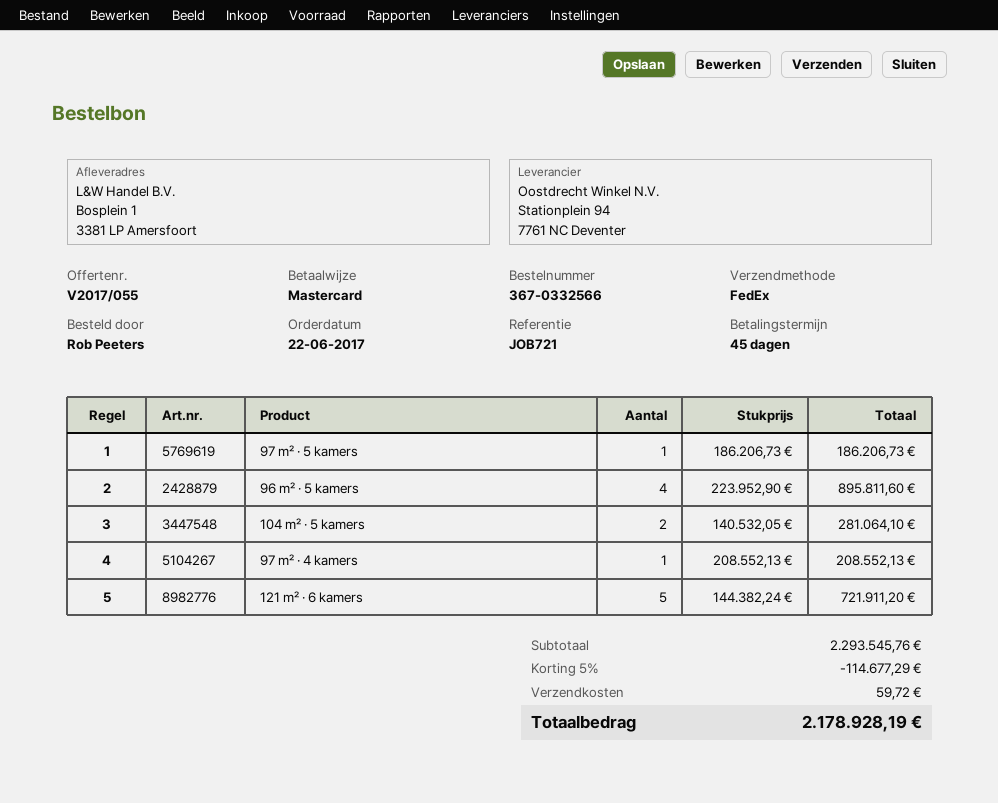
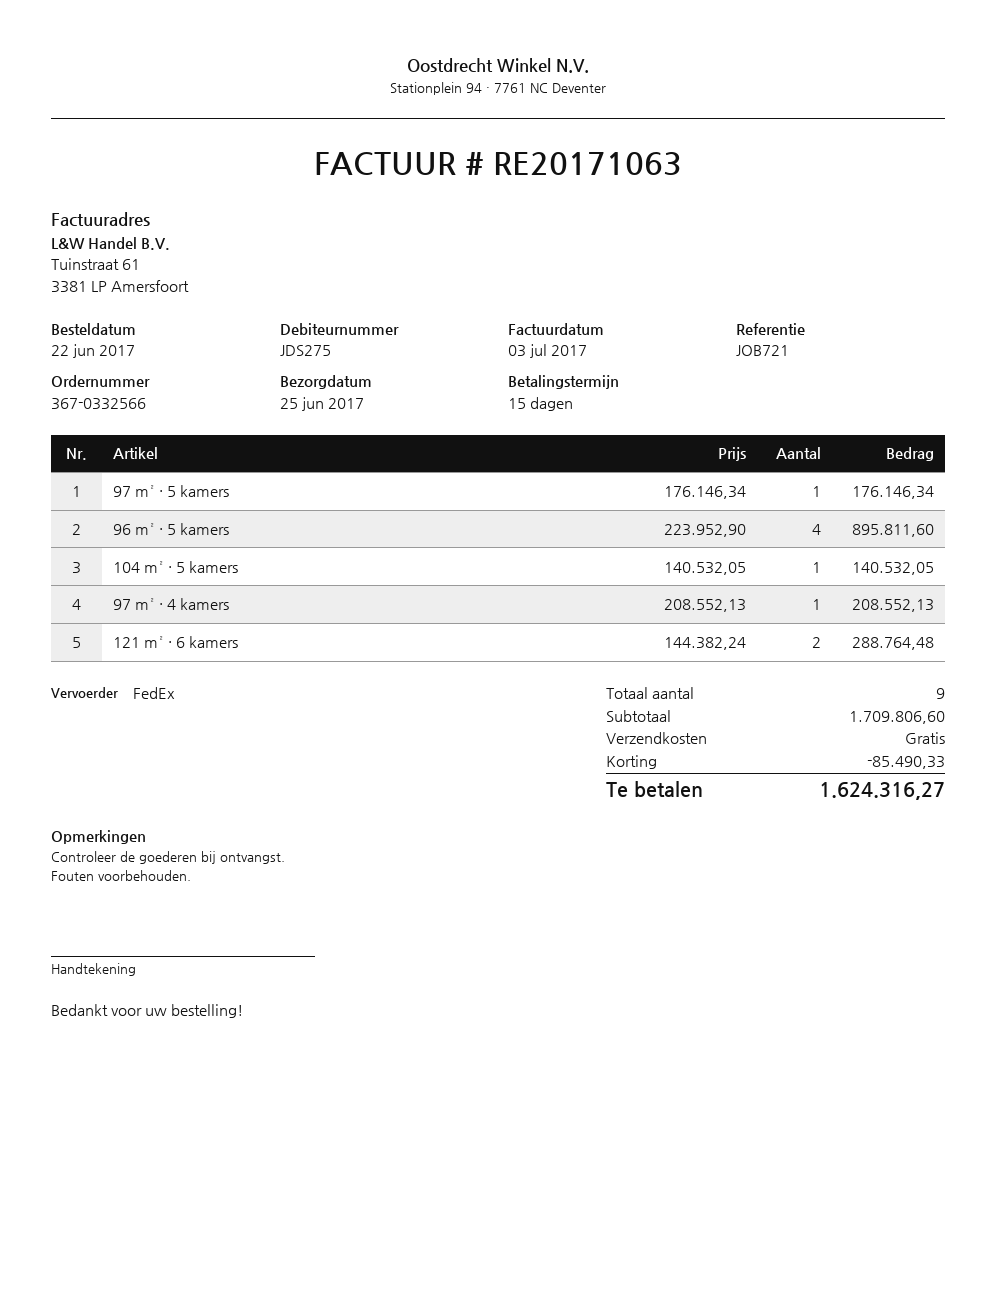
payment terms: 45 days -> 15 days
97 m² · 5 kamers: 1 x 186206.73 = 186206.73 -> 1 x 176146.34 = 176146.34
104 m² · 5 kamers: 2 x 140532.05 = 281064.10 -> 1 x 140532.05 = 140532.05
121 m² · 6 kamers: 5 x 144382.24 = 721911.20 -> 2 x 144382.24 = 288764.48
subtotal: 2293545.76 -> 1709806.60
discount: 114677.29 -> 85490.33
shipping: 59.72 -> 0.00
total: 2178928.19 -> 1624316.27

